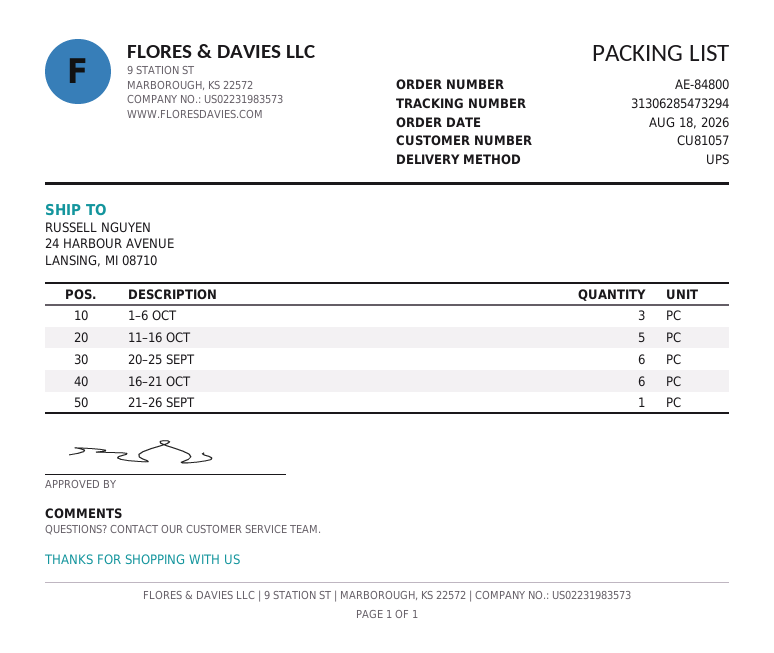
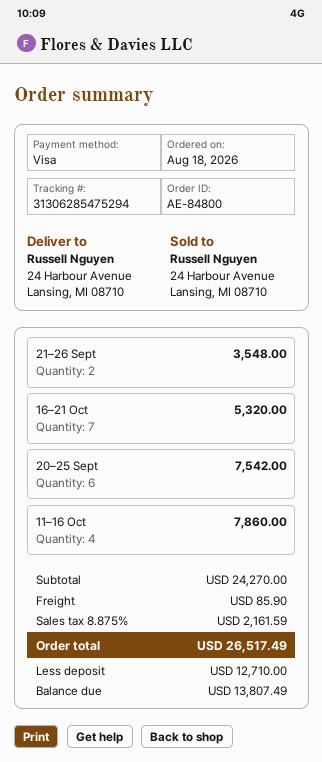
tracking number: 31306285473294 -> 31306285475294
1–6 OCT: 3 -> none
11–16 OCT: 5 -> 4
16–21 OCT: 6 -> 7
21–26 SEPT: 1 -> 2

